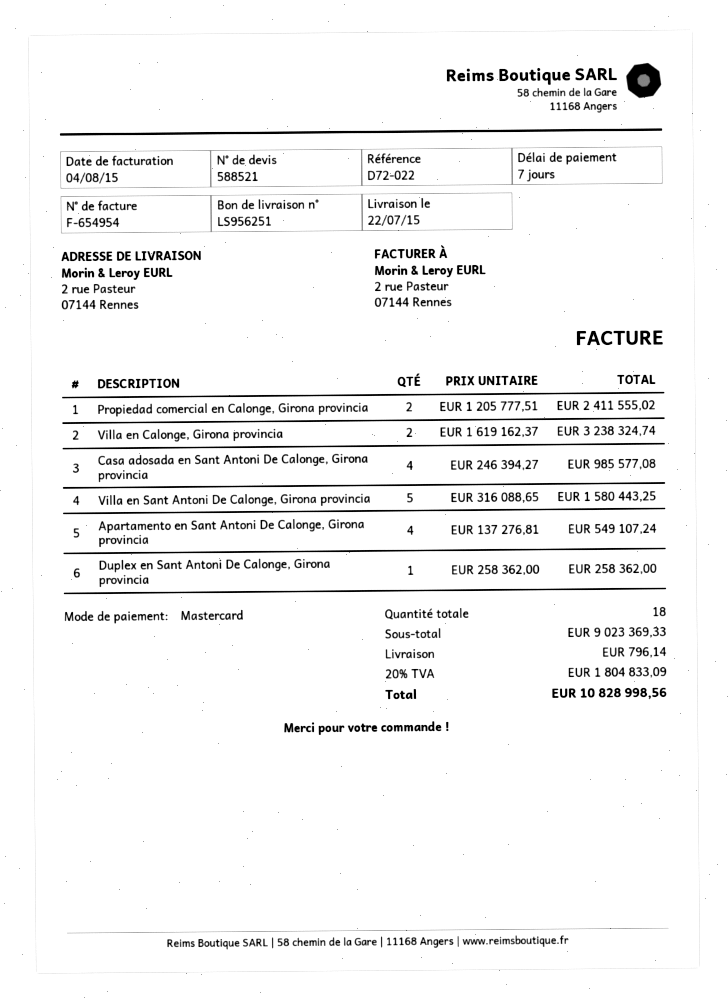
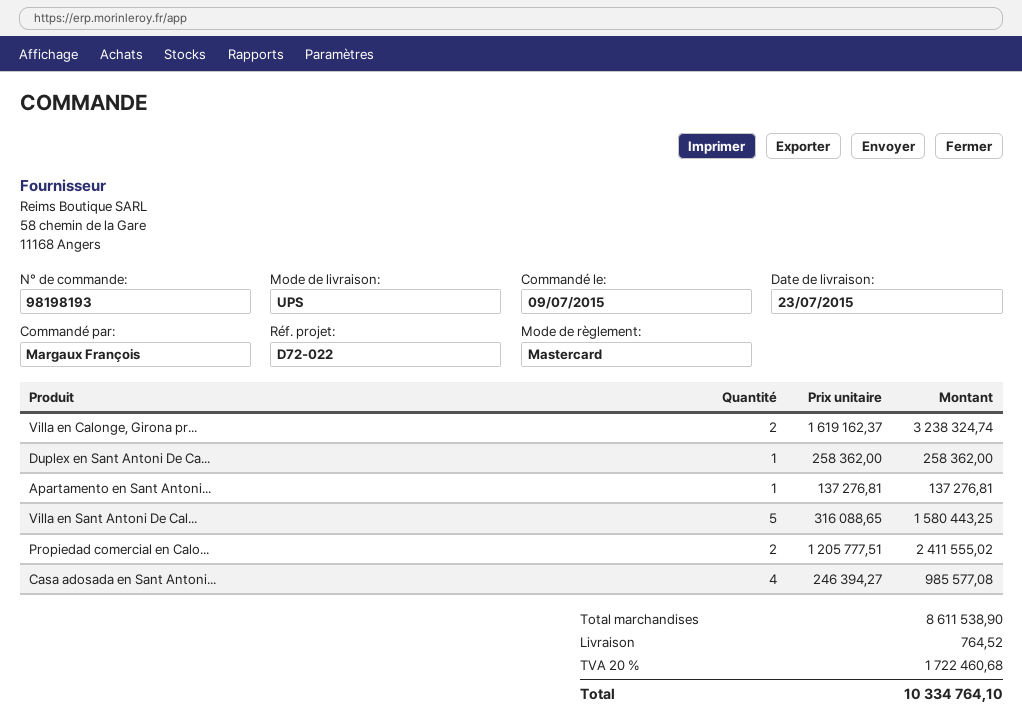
delivery date: 2015-07-22 -> 2015-07-23
Apartamento en Sant Antoni De Calonge, Girona provincia: 4 x 137276.81 = 549107.24 -> 1 x 137276.81 = 137276.81
subtotal: 9023369.33 -> 8611538.90
shipping: 796.14 -> 764.52
tax: 20% = 1804833.09 -> 20% = 1722460.68
total: 10828998.56 -> 10334764.10

